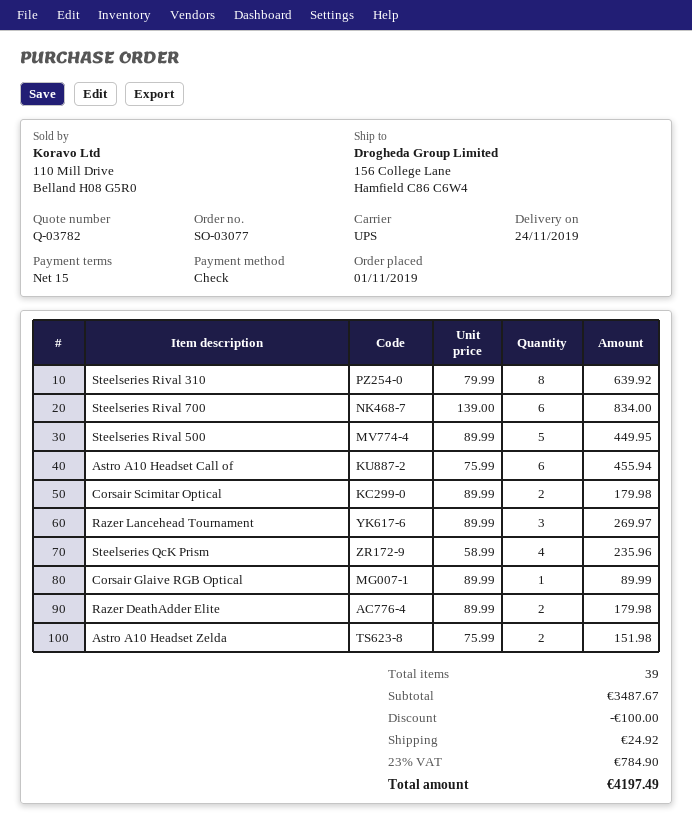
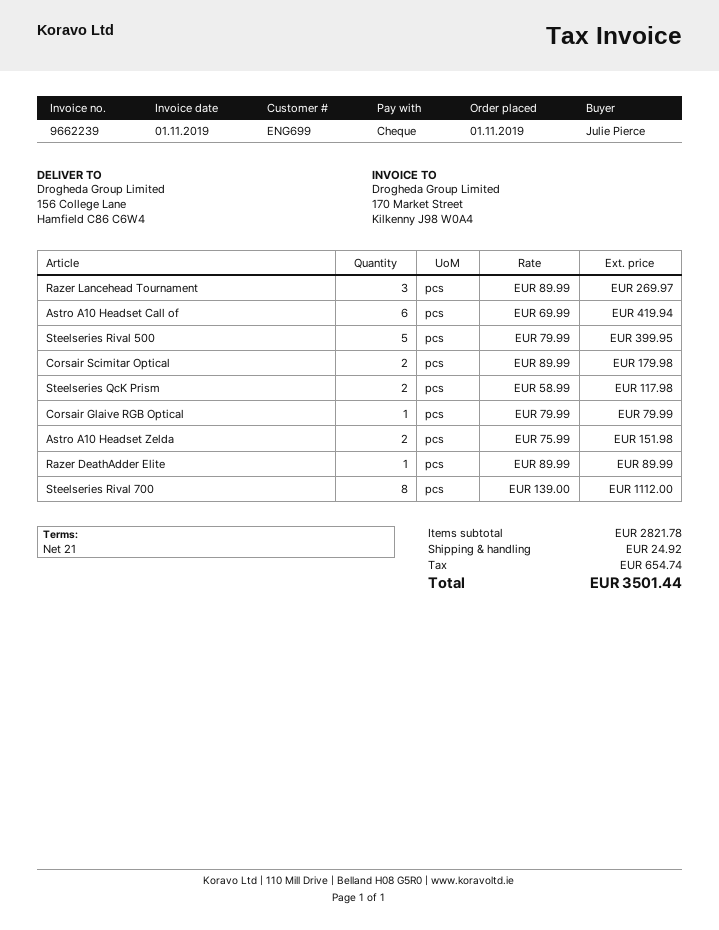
payment terms: 15 days -> 21 days
Steelseries Rival 310: 8 x 79.99 = 639.92 -> none
Steelseries Rival 700: 6 x 139.00 = 834.00 -> 8 x 139.00 = 1112.00
Steelseries Rival 500: 5 x 89.99 = 449.95 -> 5 x 79.99 = 399.95
Astro A10 Headset Call of: 6 x 75.99 = 455.94 -> 6 x 69.99 = 419.94
Steelseries QcK Prism: 4 x 58.99 = 235.96 -> 2 x 58.99 = 117.98
Corsair Glaive RGB Optical: 1 x 89.99 = 89.99 -> 1 x 79.99 = 79.99
Razer DeathAdder Elite: 2 x 89.99 = 179.98 -> 1 x 89.99 = 89.99
subtotal: 3487.67 -> 2821.78
discount: 100.00 -> none
tax: 784.90 -> 654.74
total: 4197.49 -> 3501.44

